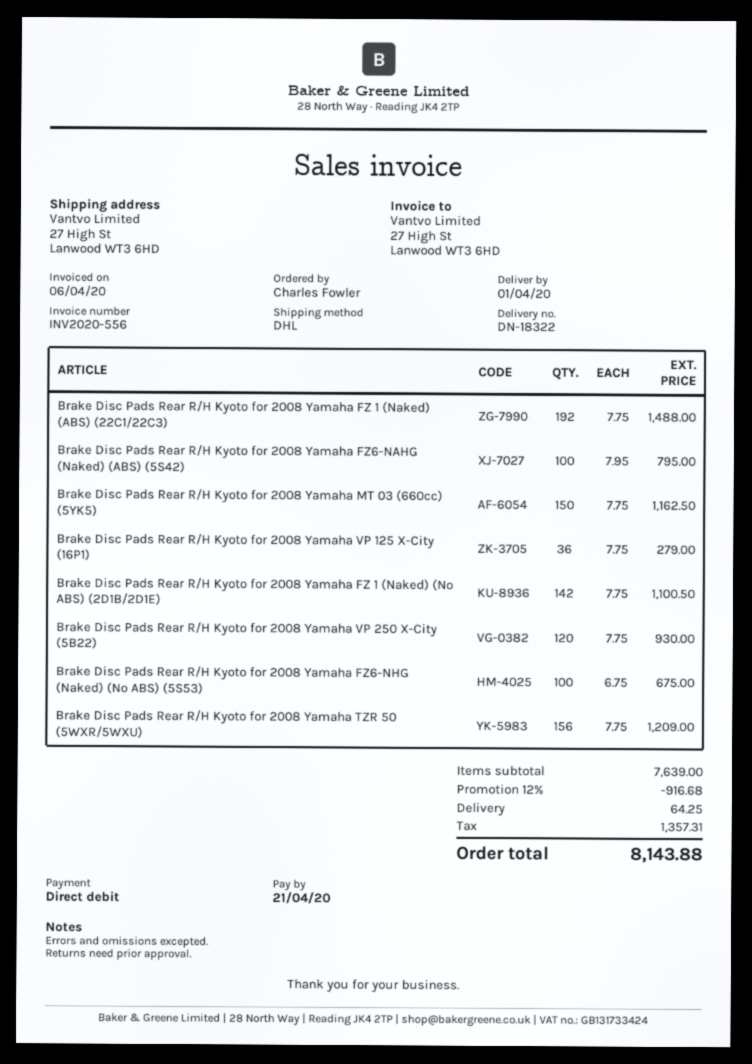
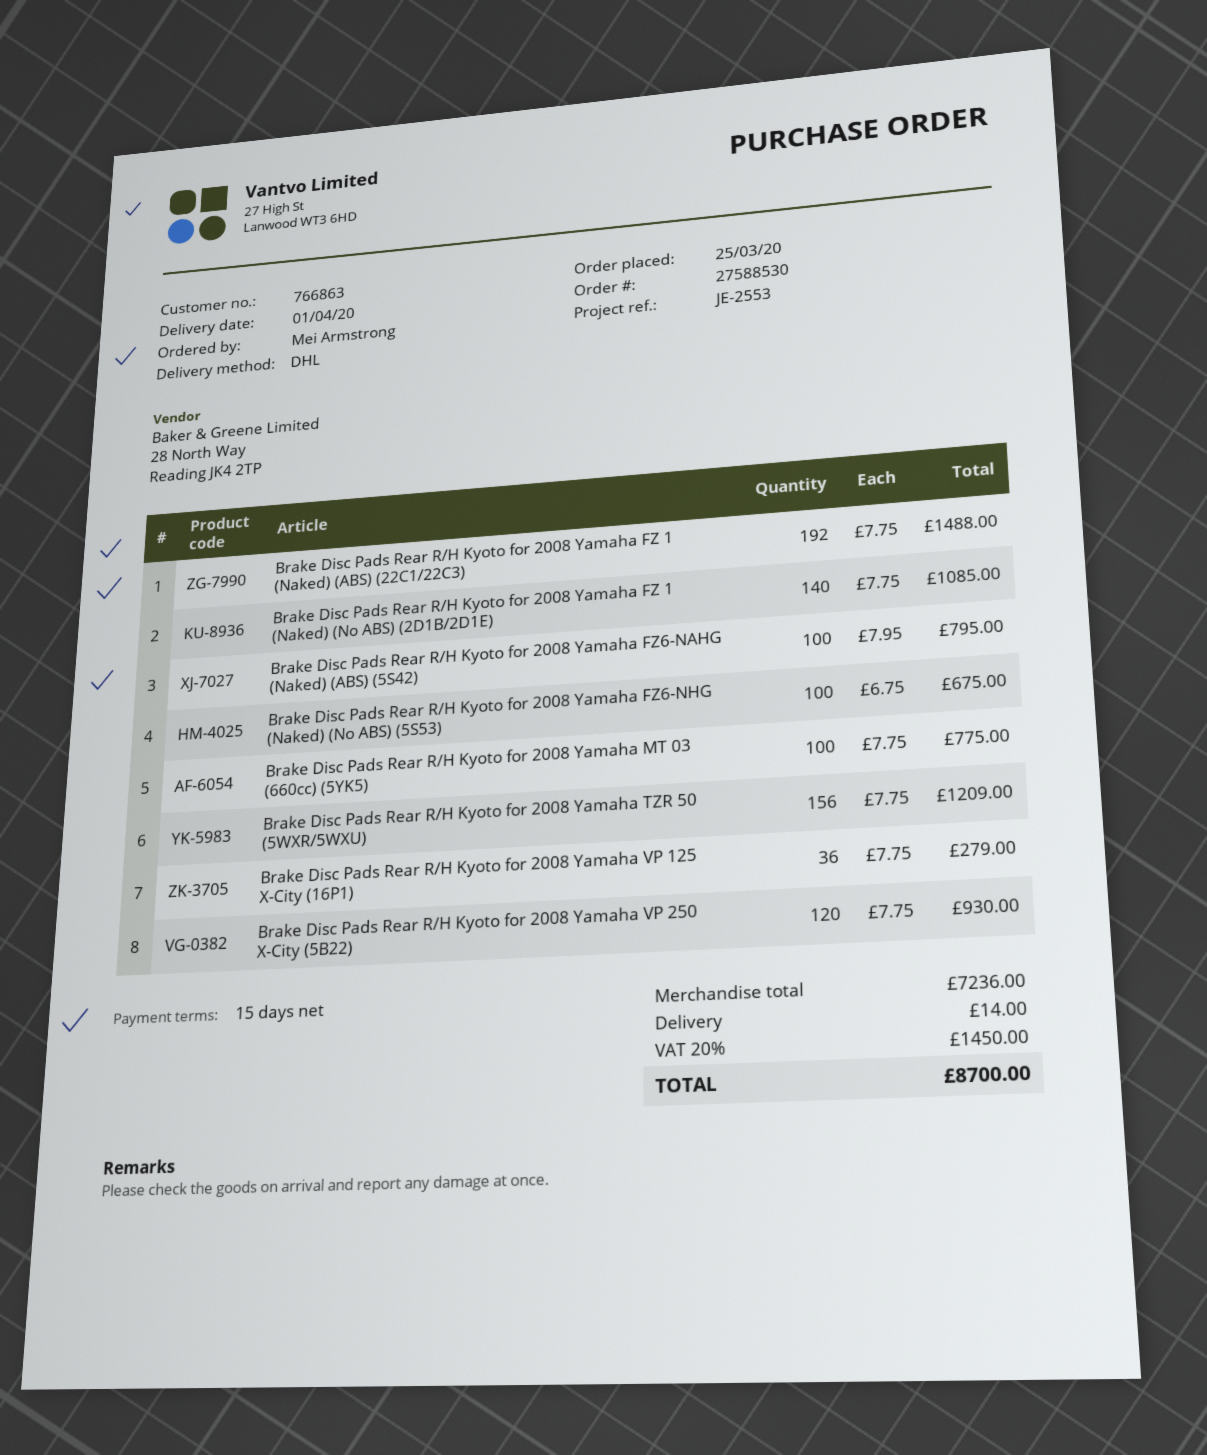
ordered by: Charles Fowler -> Mei Armstrong
Brake Disc Pads Rear R/H Kyoto for 2008 Yamaha MT 03 (660cc) (5YK5): 150 x 7.75 = 1162.50 -> 100 x 7.75 = 775.00
Brake Disc Pads Rear R/H Kyoto for 2008 Yamaha FZ 1 (Naked) (No ABS) (2D1B/2D1E): 142 x 7.75 = 1100.50 -> 140 x 7.75 = 1085.00
subtotal: 7639.00 -> 7236.00
discount: 12% = 916.68 -> none
shipping: 64.25 -> 14.00
tax: 1357.31 -> 1450.00
total: 8143.88 -> 8700.00

